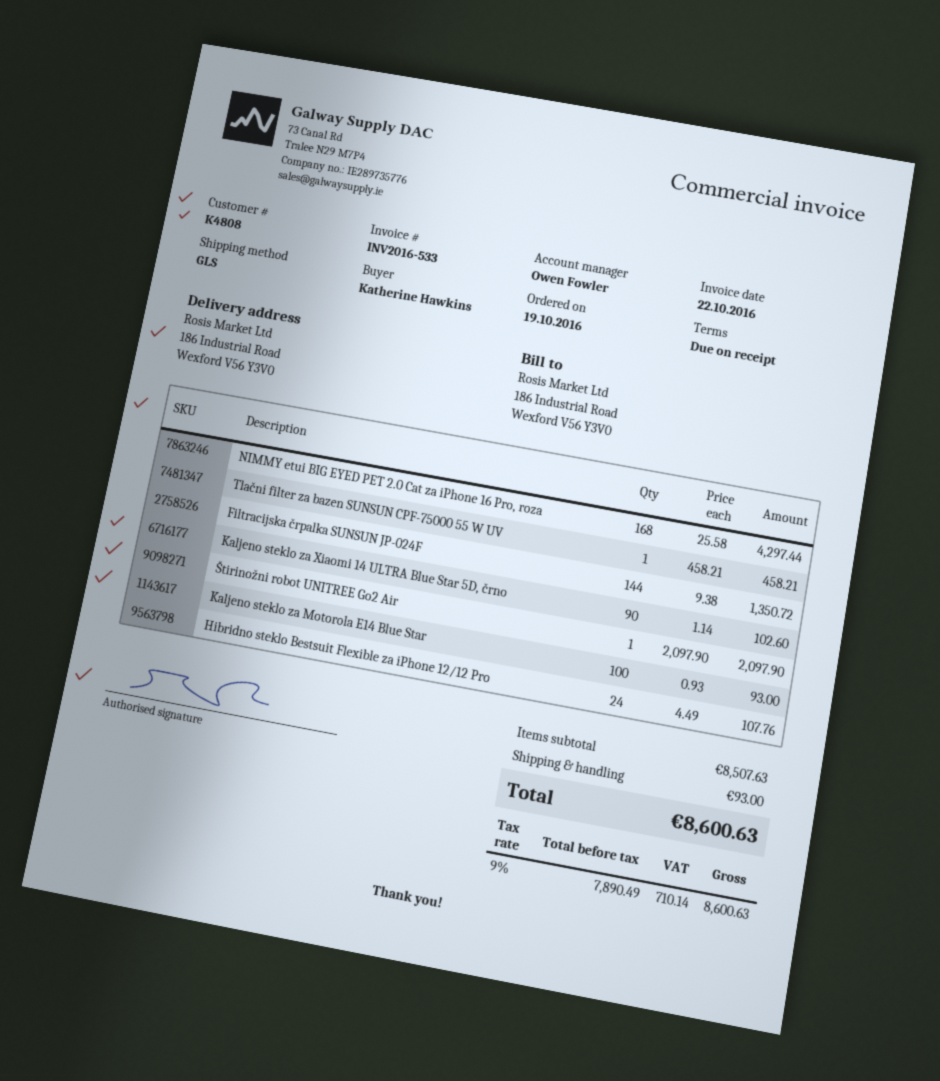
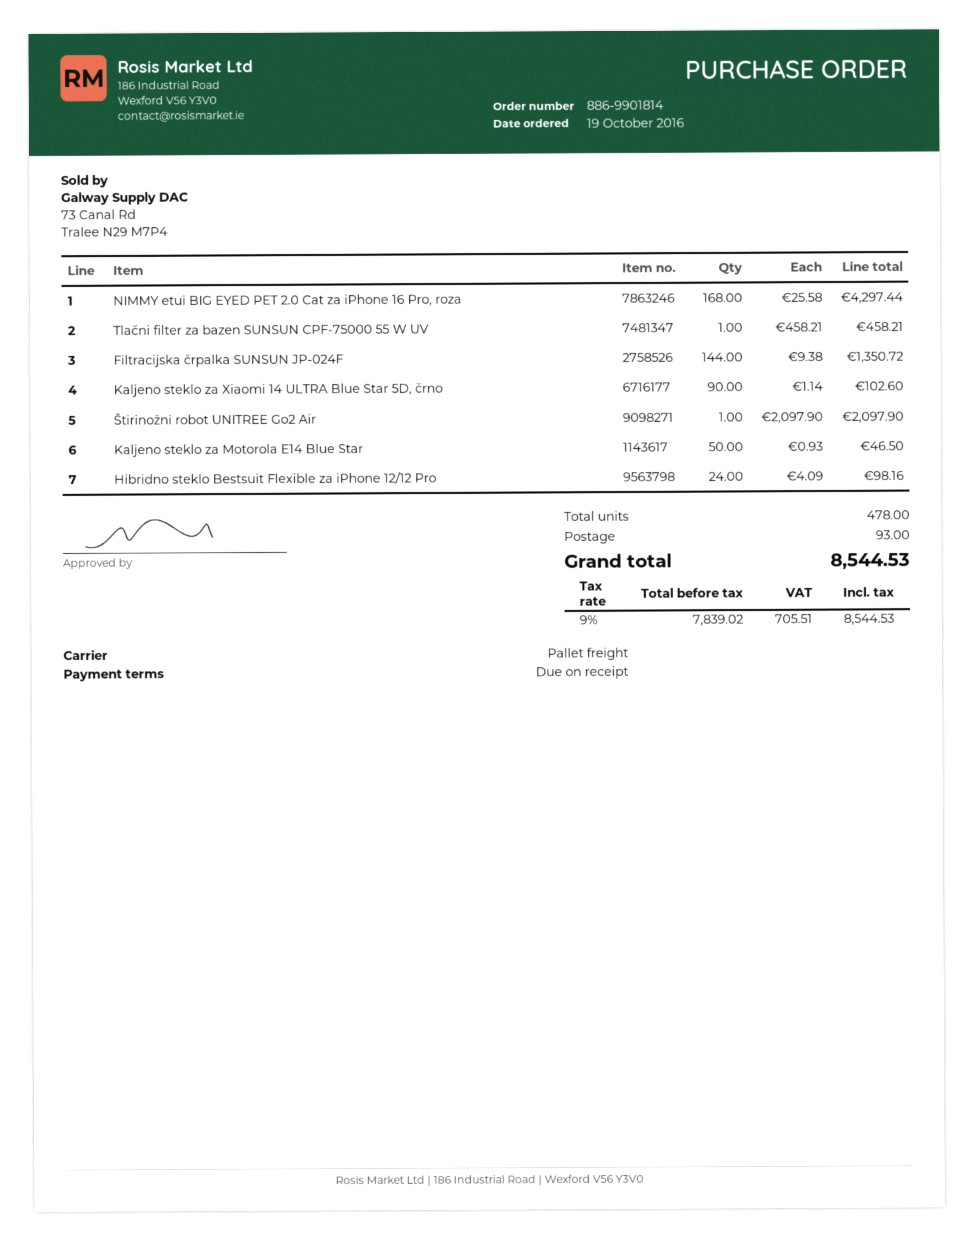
shipping method: GLS -> pallet freight
Kaljeno steklo za Motorola E14 Blue Star: 100 x 0.93 = 93.00 -> 50 x 0.93 = 46.50
Hibridno steklo Bestsuit Flexible za iPhone 12/12 Pro: 24 x 4.49 = 107.76 -> 24 x 4.09 = 98.16
net: 7890.49 -> 7839.02
tax: 9% = 710.14 -> 9% = 705.51
total: 8600.63 -> 8544.53

